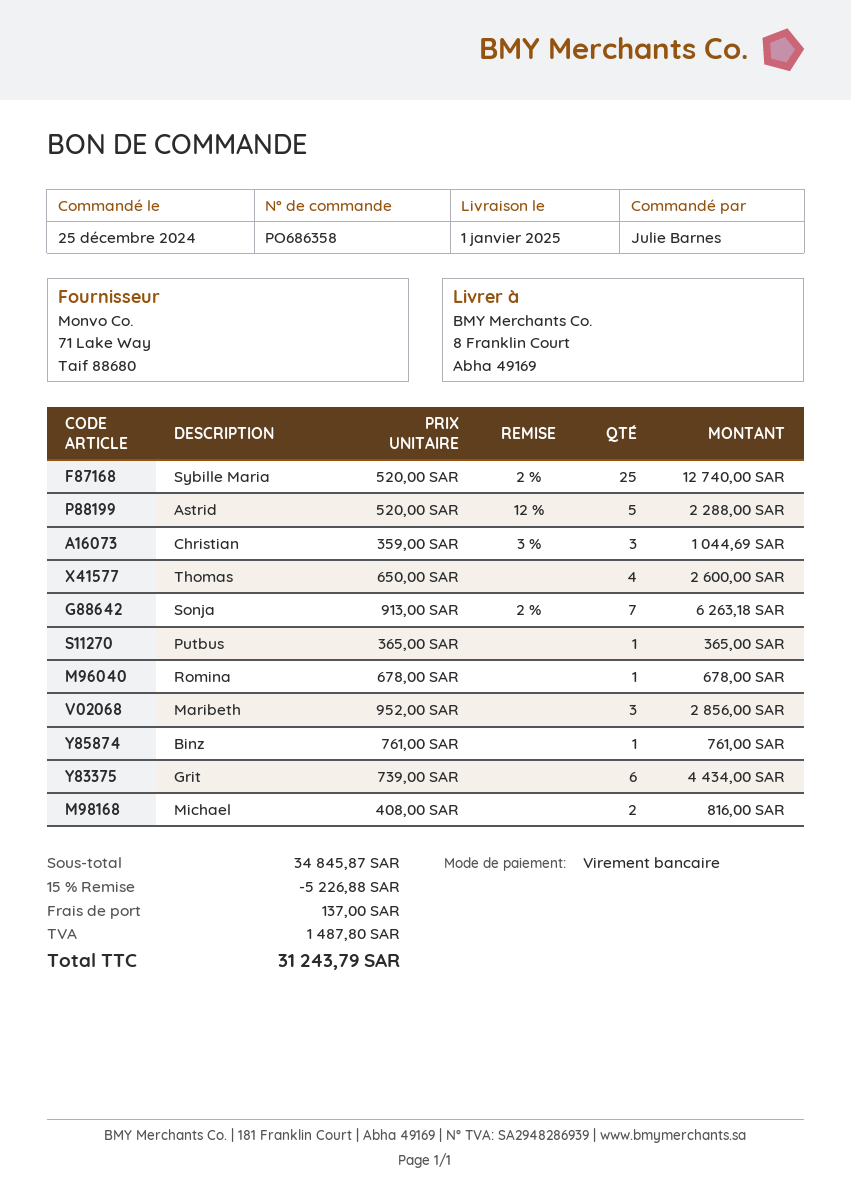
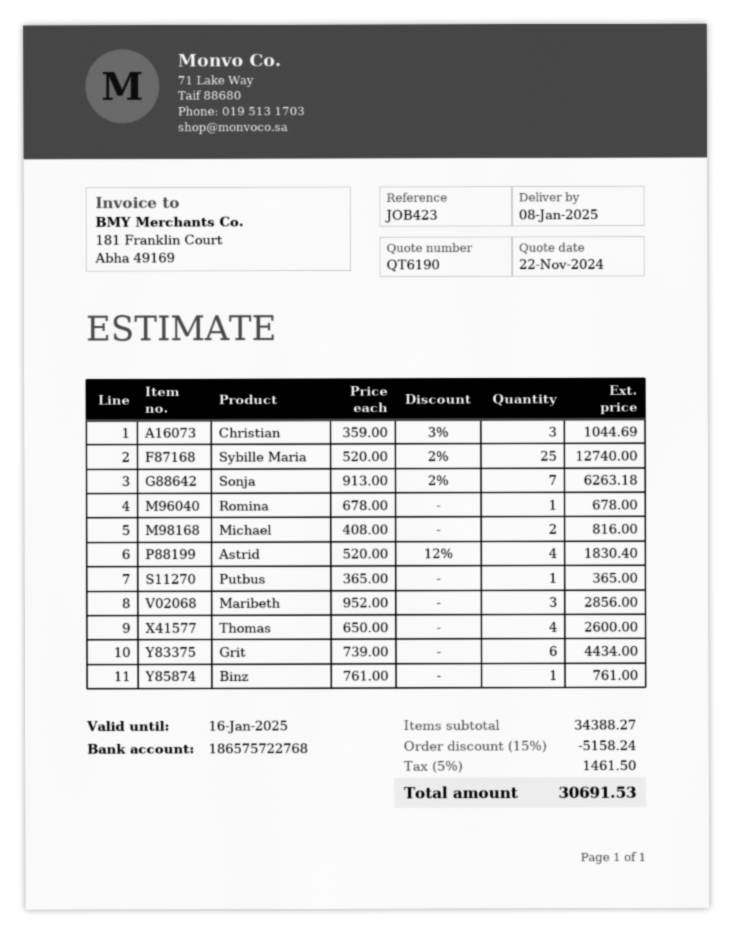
delivery date: 2025-01-01 -> 2025-01-08
Astrid: 5 x 520.00 - 12% = 2288.00 -> 4 x 520.00 - 12% = 1830.40
subtotal: 34845.87 -> 34388.27
discount: 15% = 5226.88 -> 15% = 5158.24
shipping: 137.00 -> none
tax: 1487.80 -> 1461.50
total: 31243.79 -> 30691.53

